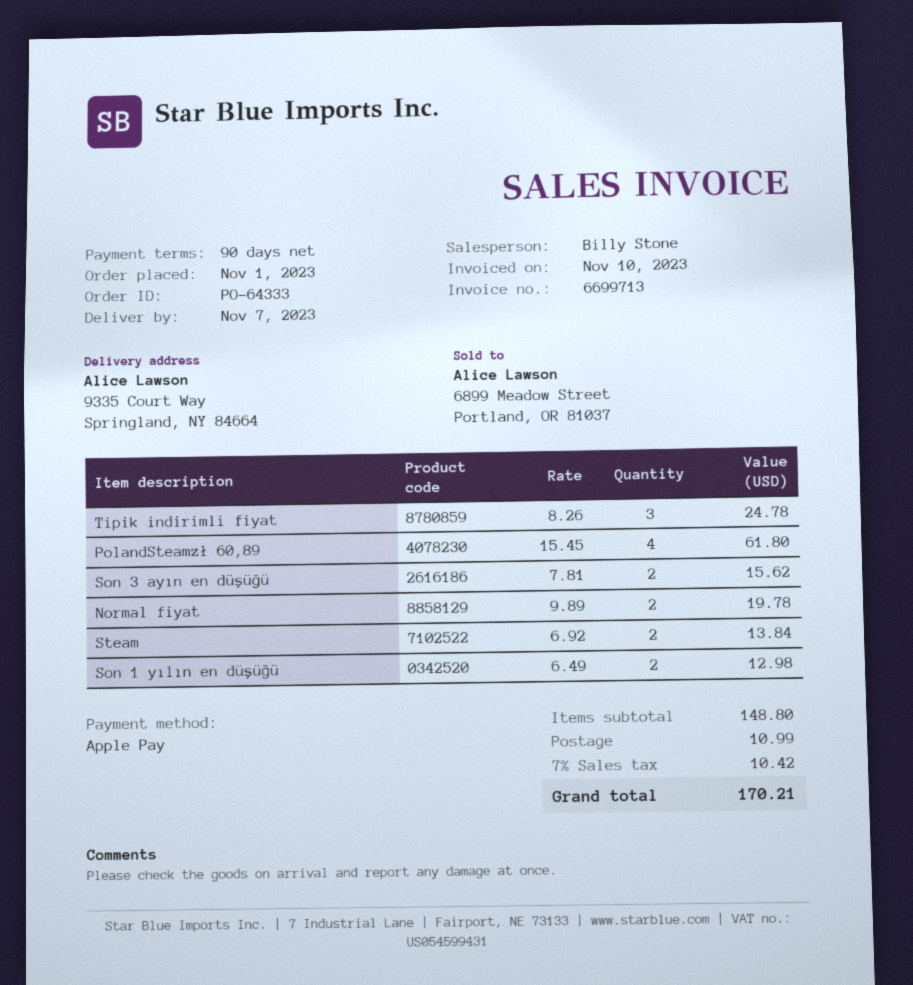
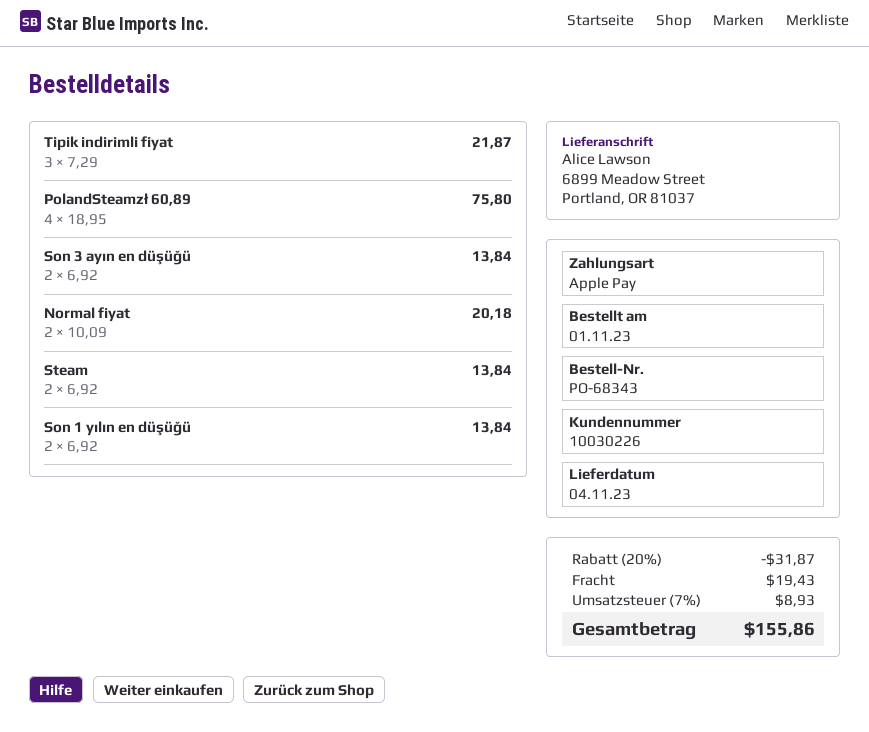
order number: PO-64333 -> PO-68343
delivery date: 2023-11-07 -> 2023-11-04
ship to: 9335 Court Way, Springland, NY 84664 -> 6899 Meadow Street, Portland, OR 81037
Tipik indirimli fiyat: 3 x 8.26 = 24.78 -> 3 x 7.29 = 21.87
PolandSteamzł 60,89: 4 x 15.45 = 61.80 -> 4 x 18.95 = 75.80
Son 3 ayın en düşüğü: 2 x 7.81 = 15.62 -> 2 x 6.92 = 13.84
Normal fiyat: 2 x 9.89 = 19.78 -> 2 x 10.09 = 20.18
Son 1 yılın en düşüğü: 2 x 6.49 = 12.98 -> 2 x 6.92 = 13.84
discount: none -> 20% = 31.87
shipping: 10.99 -> 19.43
tax: 7% = 10.42 -> 7% = 8.93
total: 170.21 -> 155.86

